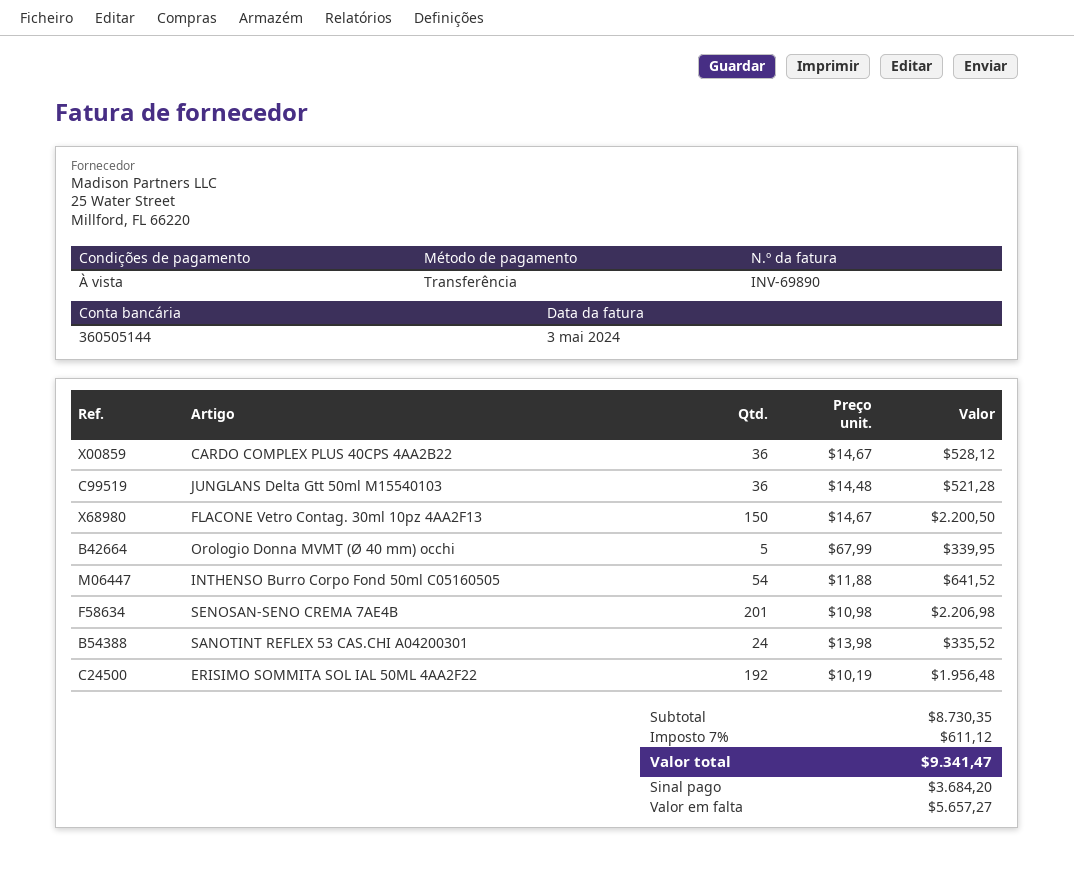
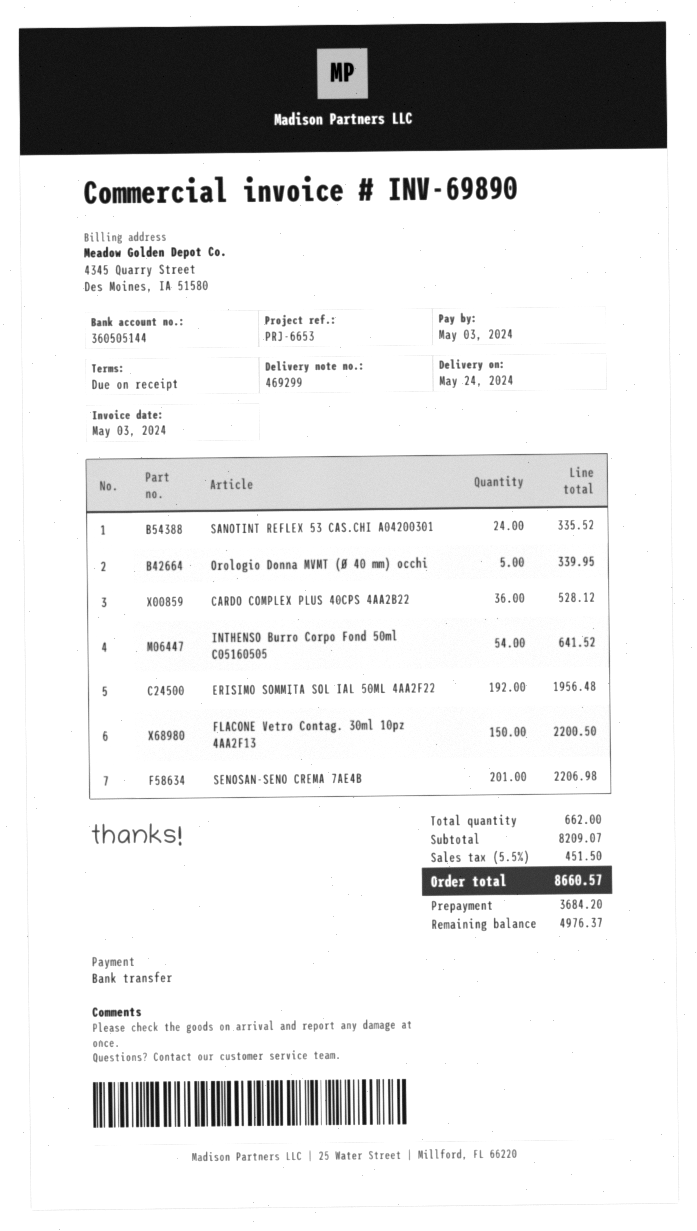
JUNGLANS Delta Gtt 50ml M15540103: 36 for 521.28 -> none
subtotal: 8730.35 -> 8209.07
tax: 7% = 611.12 -> 5.5% = 451.50
total: 9341.47 -> 8660.57
balance: 5657.27 -> 4976.37

